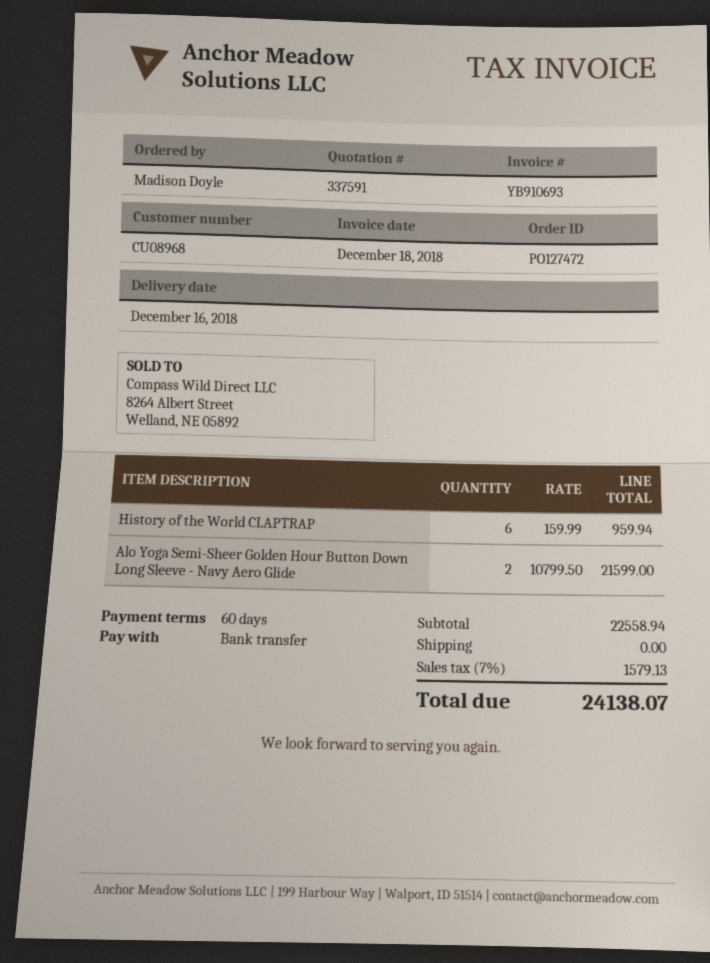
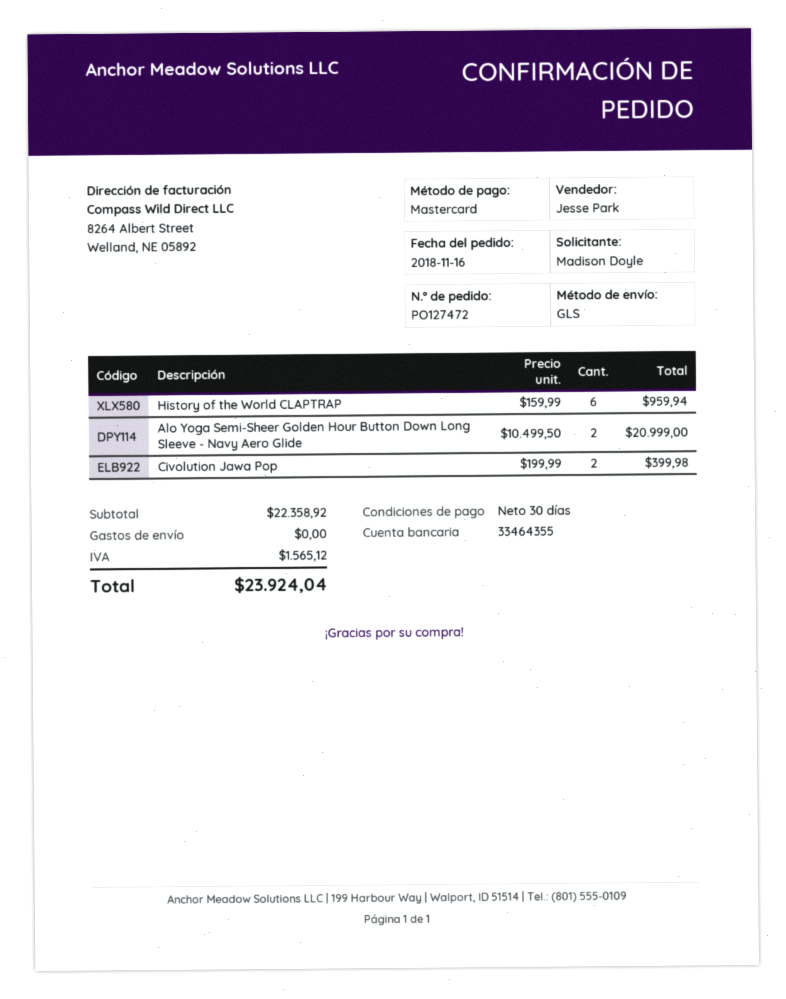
payment terms: 60 days -> 30 days
payment method: bank transfer -> Mastercard
Alo Yoga Semi-Sheer Golden Hour Button Down Long Sleeve - Navy Aero Glide: 2 x 10799.50 = 21599.00 -> 2 x 10499.50 = 20999.00
Civolution Jawa Pop: none -> 2 x 199.99 = 399.98
subtotal: 22558.94 -> 22358.92
tax: 1579.13 -> 1565.12
total: 24138.07 -> 23924.04

